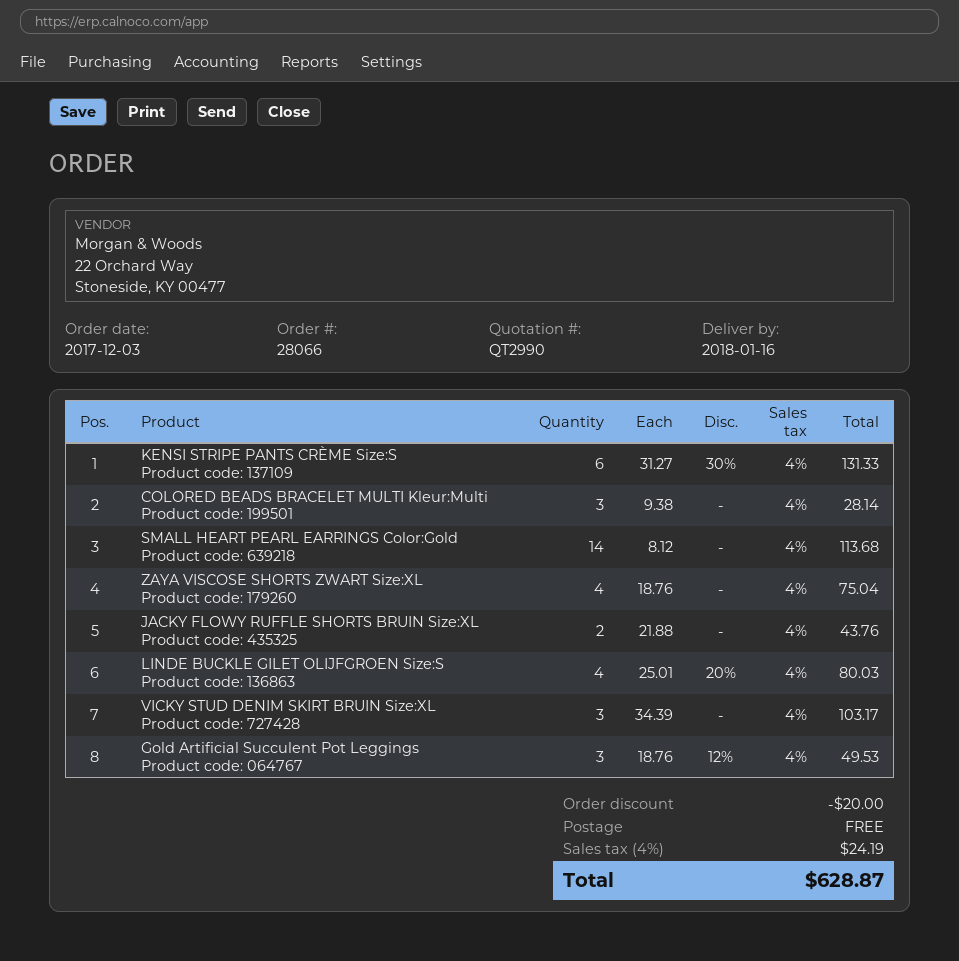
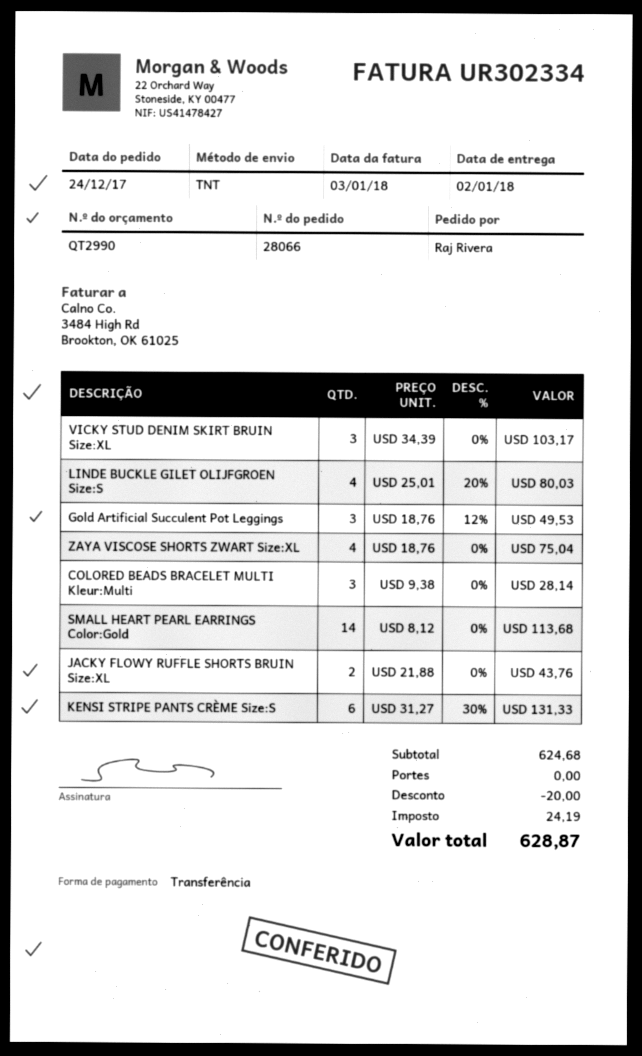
order date: 2017-12-03 -> 2017-12-24
delivery date: 2018-01-16 -> 2018-01-02

